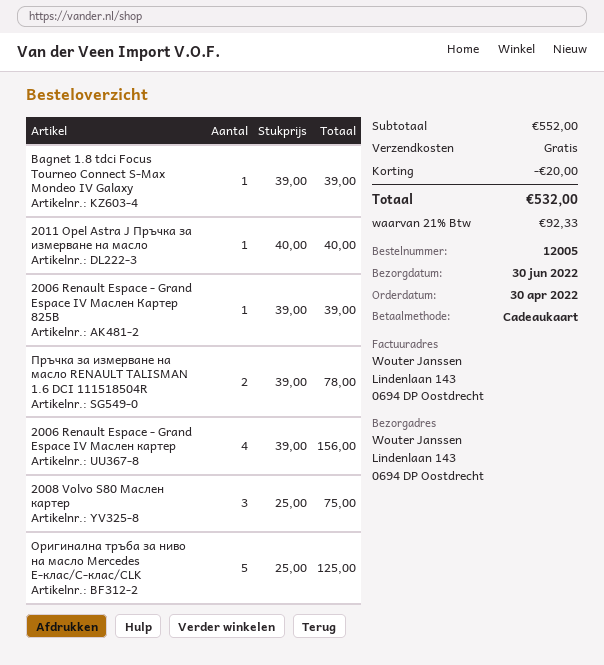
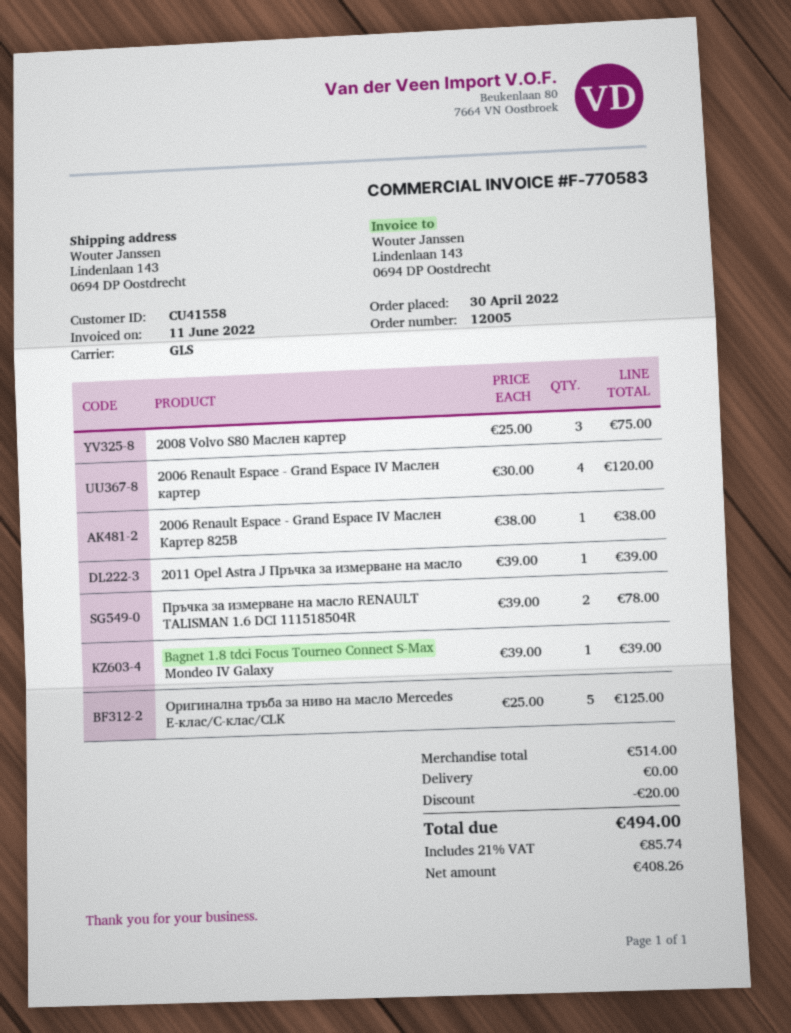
2011 Opel Astra J Пръчка за измерване на масло: 1 x 40.00 = 40.00 -> 1 x 39.00 = 39.00
2006 Renault Espace - Grand Espace IV Маслен Картер 825B: 1 x 39.00 = 39.00 -> 1 x 38.00 = 38.00
2006 Renault Espace - Grand Espace IV Маслен картер: 4 x 39.00 = 156.00 -> 4 x 30.00 = 120.00
subtotal: 552.00 -> 514.00
tax: 21% = 92.33 -> 21% = 85.74
total: 532.00 -> 494.00

